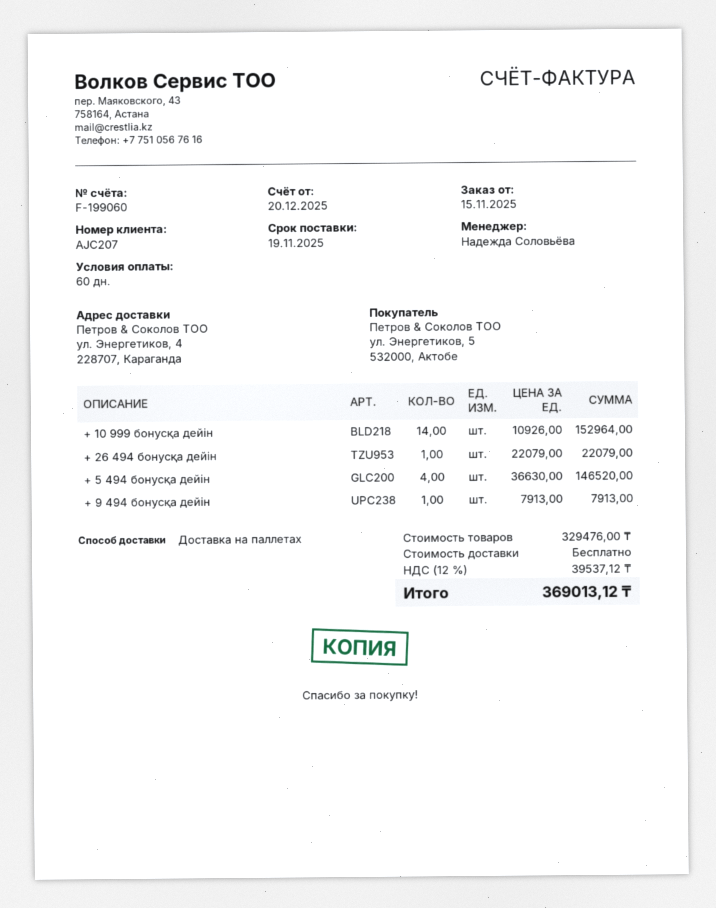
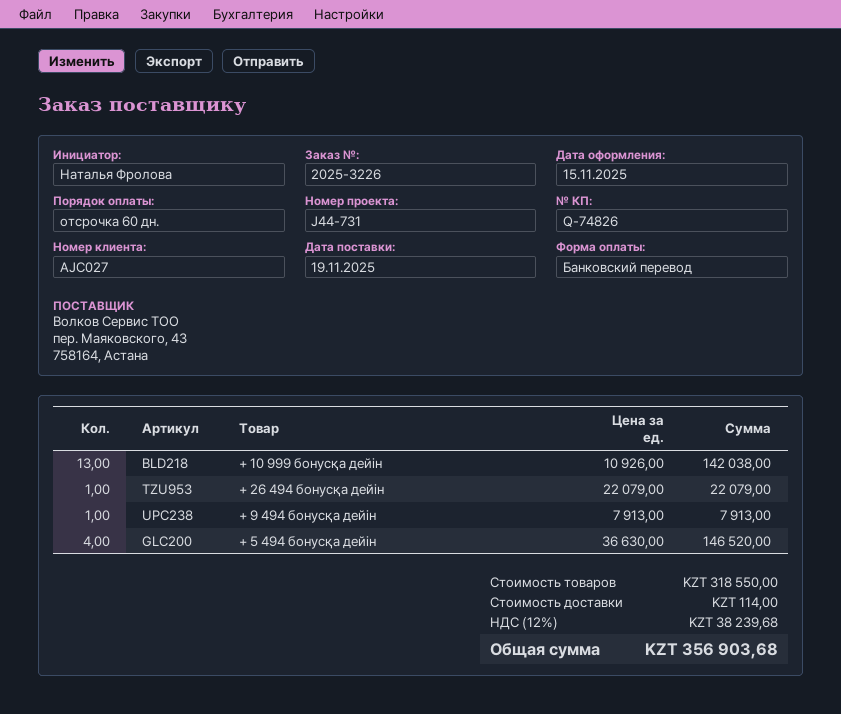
customer number: AJC207 -> AJC027
+ 10 999 бонусқа дейін: 14 x 10926.00 = 152964.00 -> 13 x 10926.00 = 142038.00
subtotal: 329476.00 -> 318550.00
shipping: 0.00 -> 114.00
tax: 12% = 39537.12 -> 12% = 38239.68
total: 369013.12 -> 356903.68

